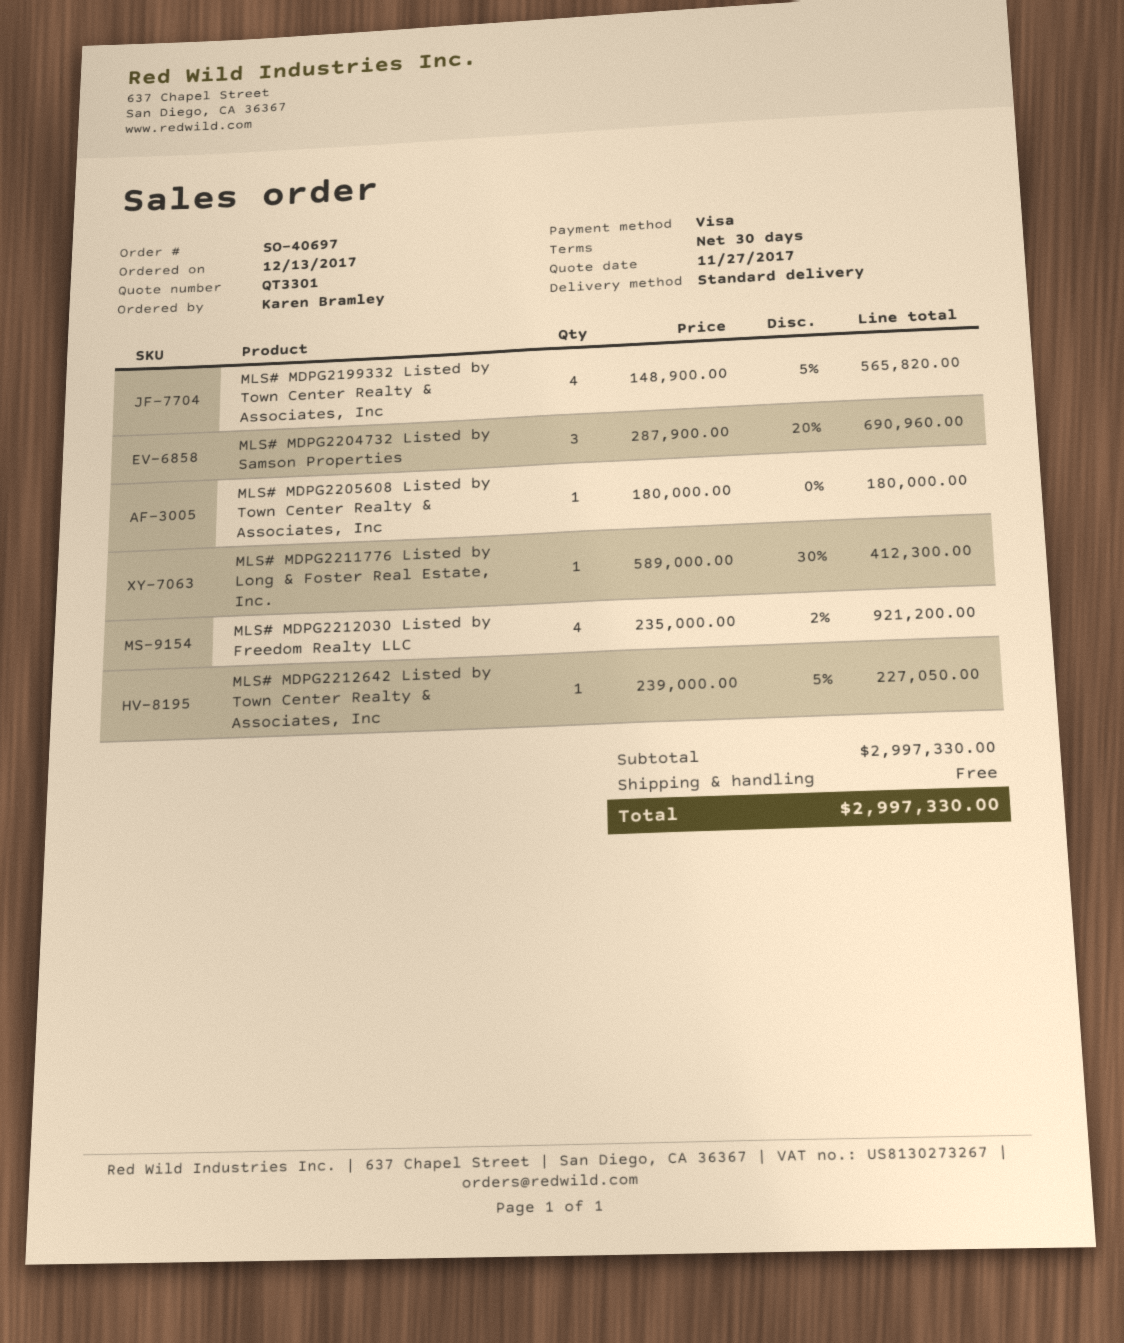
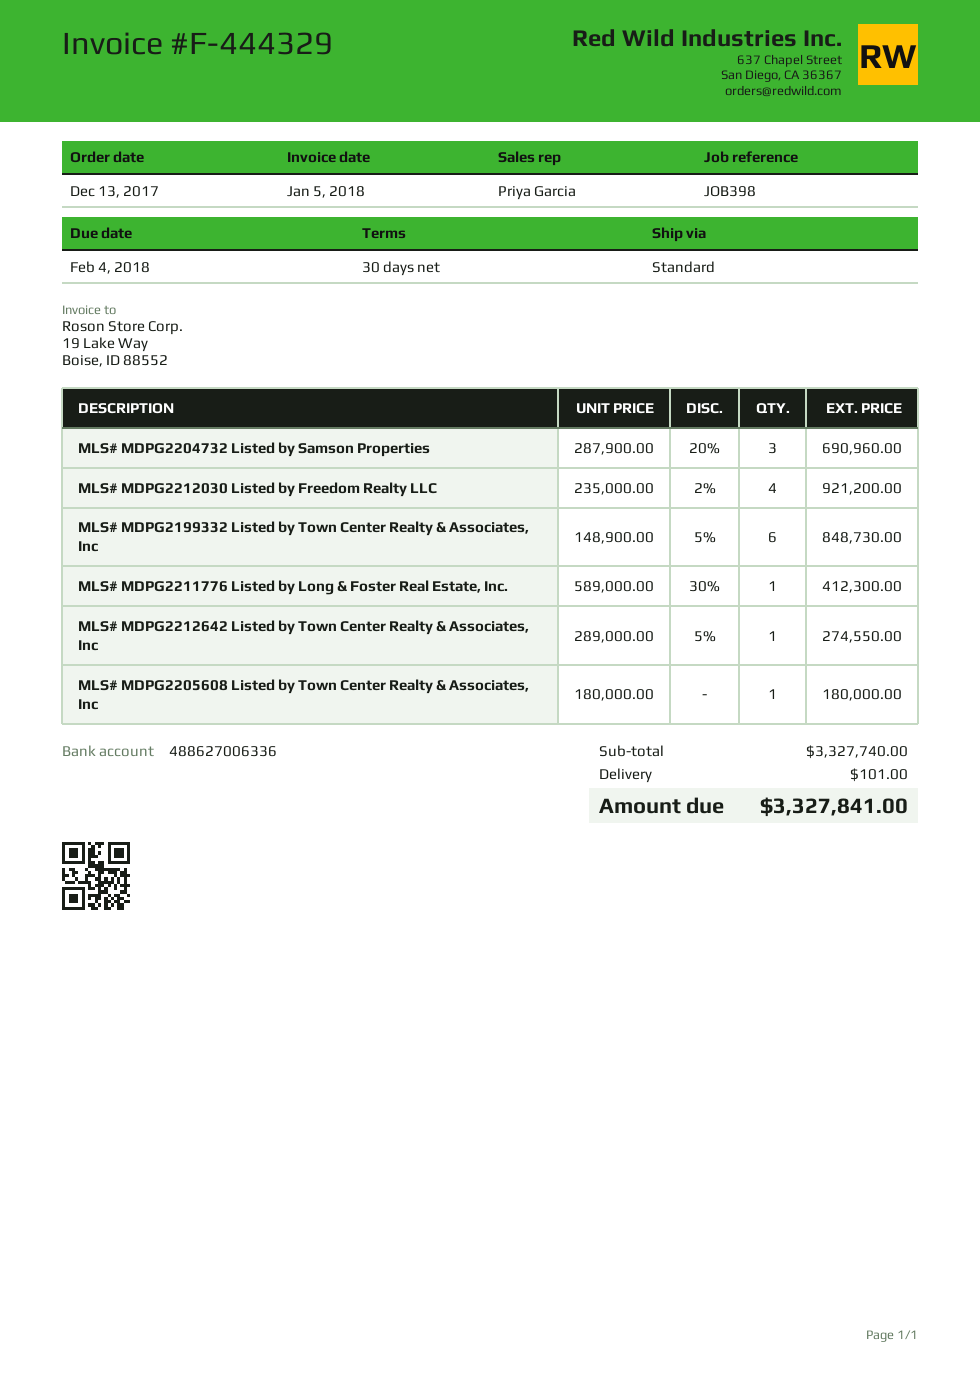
MLS# MDPG2199332 Listed by Town Center Realty & Associates, Inc: 4 x 148900.00 - 5% = 565820.00 -> 6 x 148900.00 - 5% = 848730.00
MLS# MDPG2212642 Listed by Town Center Realty & Associates, Inc: 1 x 239000.00 - 5% = 227050.00 -> 1 x 289000.00 - 5% = 274550.00
subtotal: 2997330.00 -> 3327740.00
shipping: 0.00 -> 101.00
total: 2997330.00 -> 3327841.00

